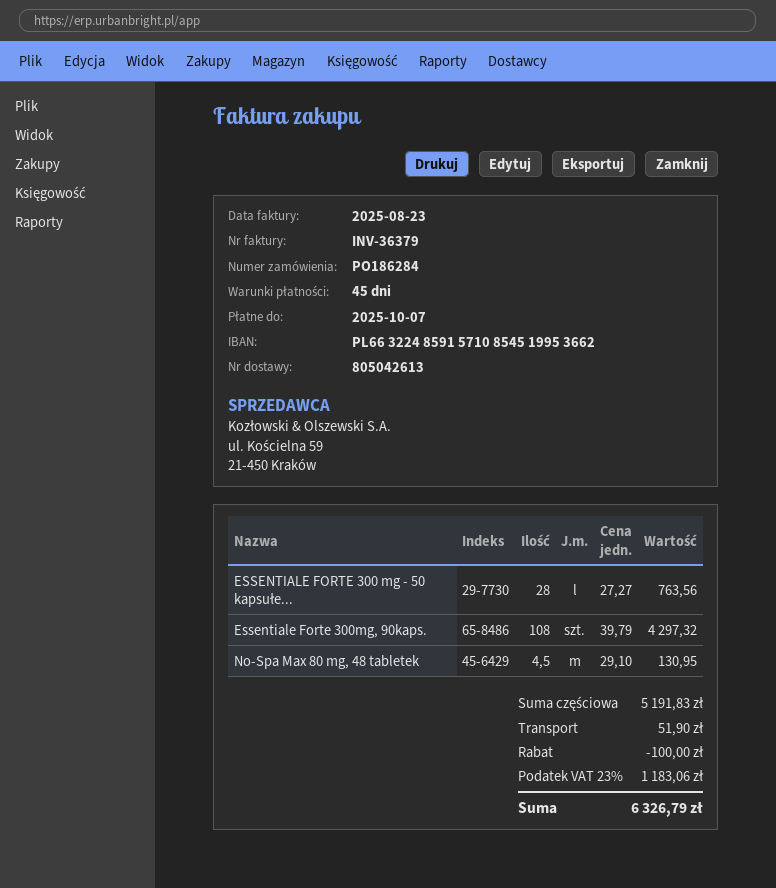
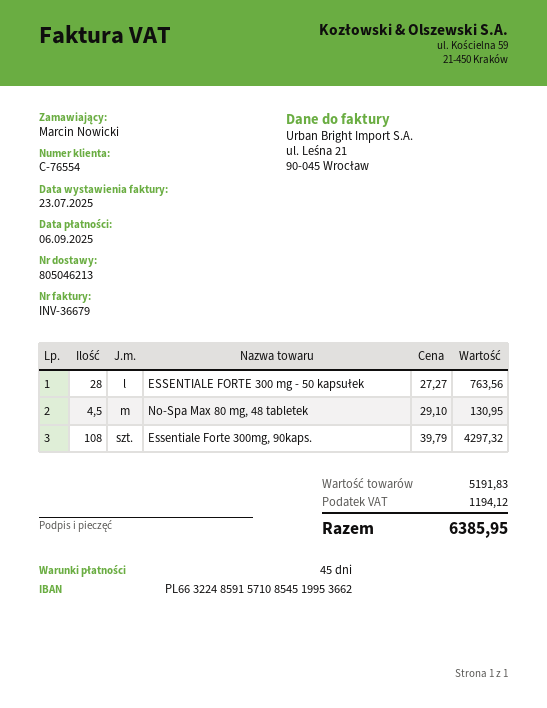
delivery note number: 805042613 -> 805046213
invoice number: INV-36379 -> INV-36679
invoice date: 2025-08-23 -> 2025-07-23
due date: 2025-10-07 -> 2025-09-06
discount: 100.00 -> none
shipping: 51.90 -> none
tax: 1183.06 -> 1194.12
total: 6326.79 -> 6385.95

